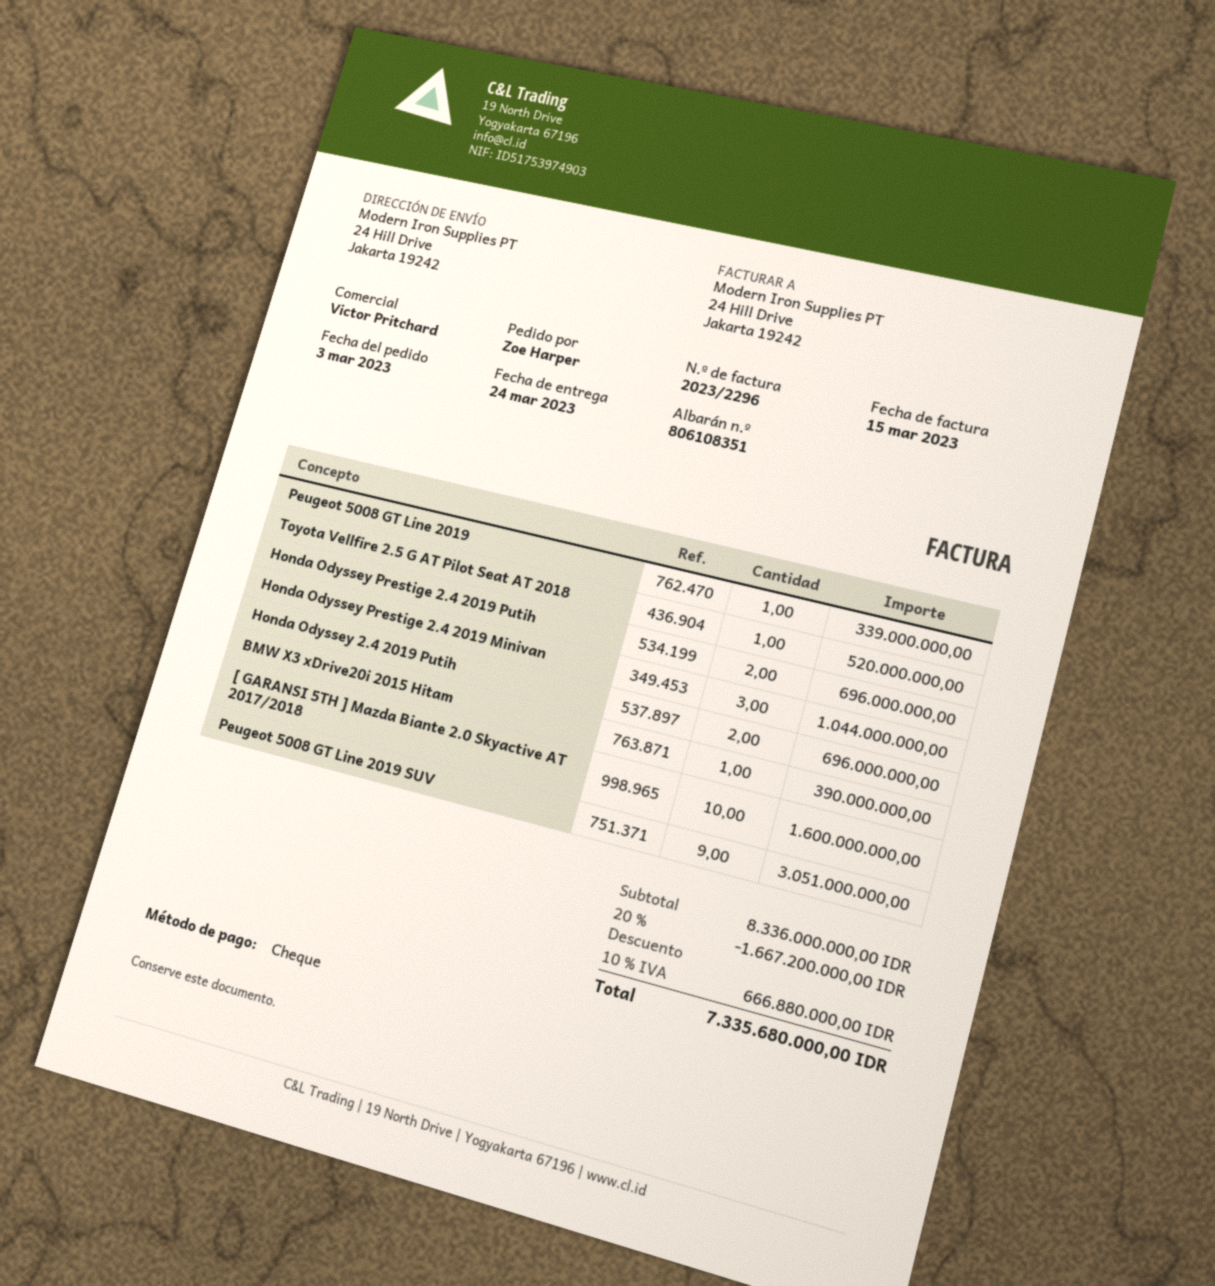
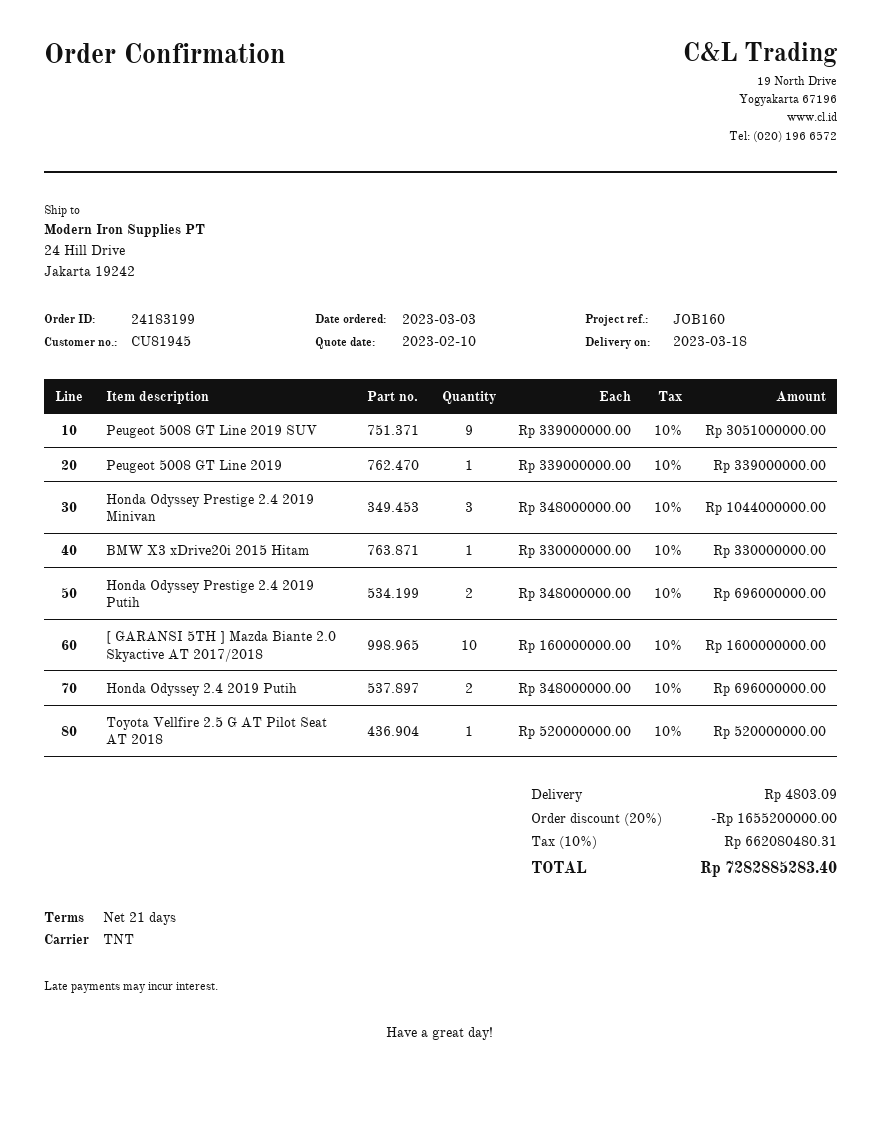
delivery date: 2023-03-24 -> 2023-03-18
BMW X3 xDrive20i 2015 Hitam: 1 for 390000000.00 -> 1 for 330000000.00
discount: 20% = 1667200000.00 -> 20% = 1655200000.00
shipping: none -> 4803.09
tax: 10% = 666880000.00 -> 10% = 662080480.31
total: 7335680000.00 -> 7282885283.40

